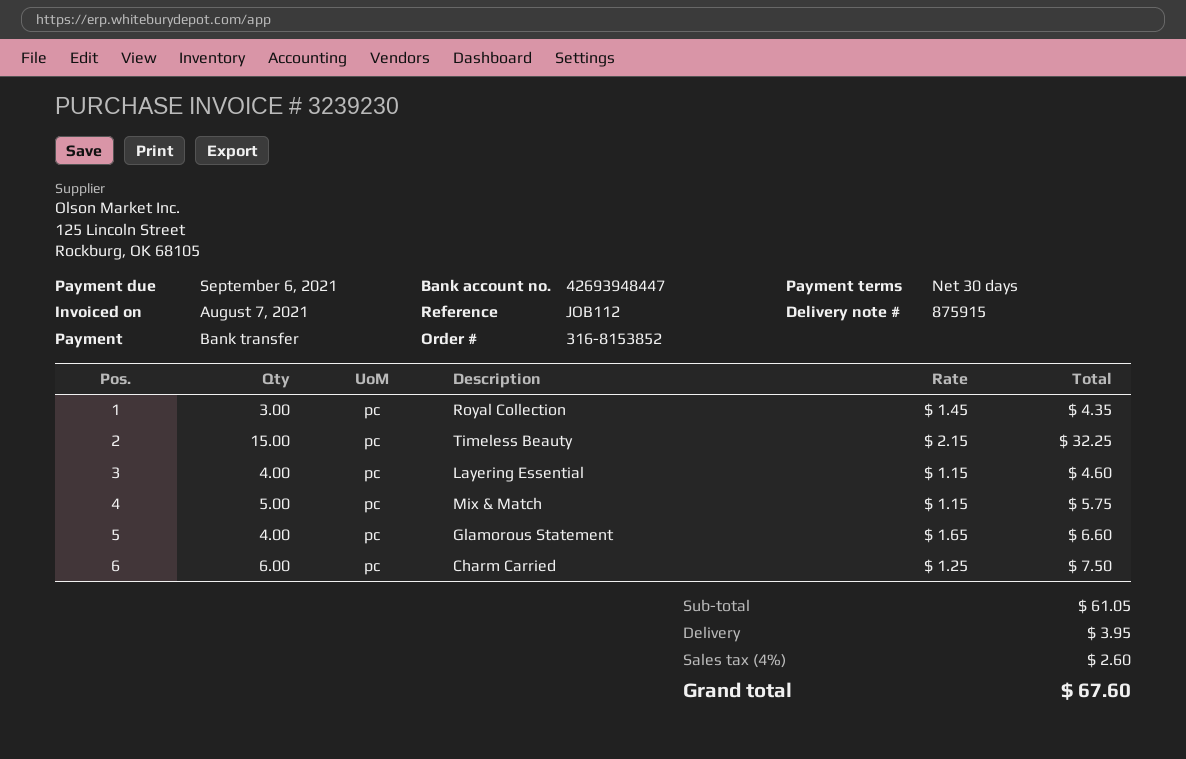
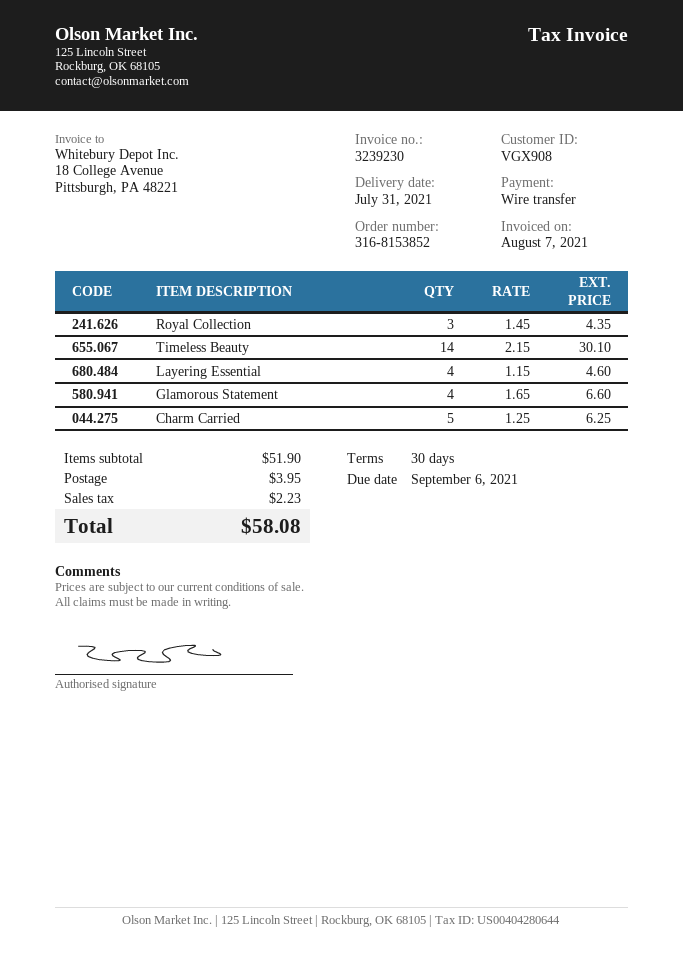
Timeless Beauty: 15 x 2.15 = 32.25 -> 14 x 2.15 = 30.10
Mix & Match: 5 x 1.15 = 5.75 -> none
Charm Carried: 6 x 1.25 = 7.50 -> 5 x 1.25 = 6.25
subtotal: 61.05 -> 51.90
tax: 2.60 -> 2.23
total: 67.60 -> 58.08

